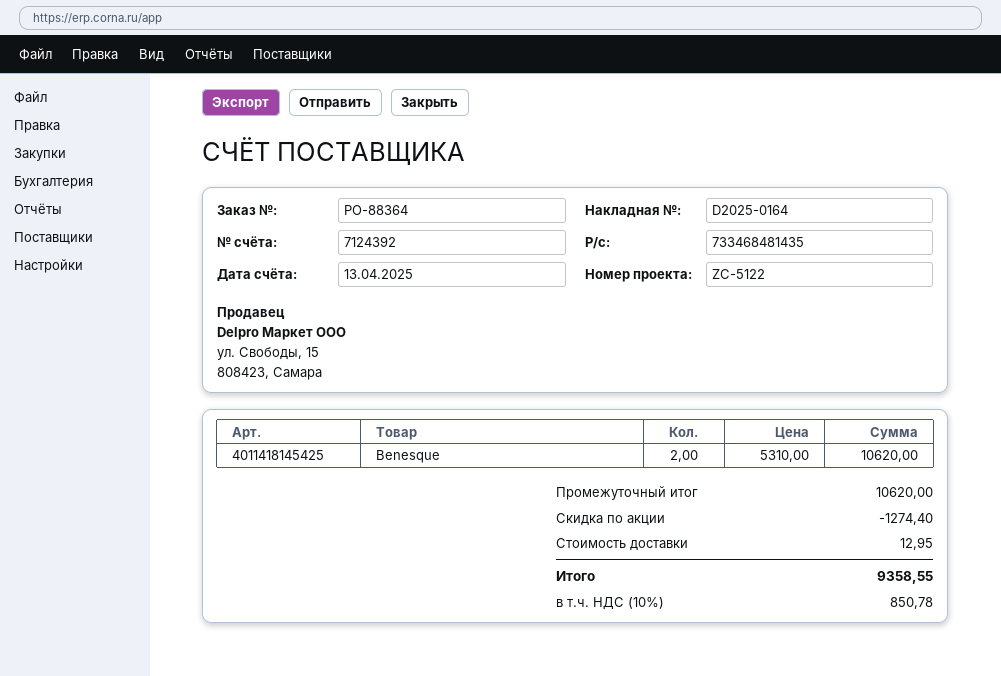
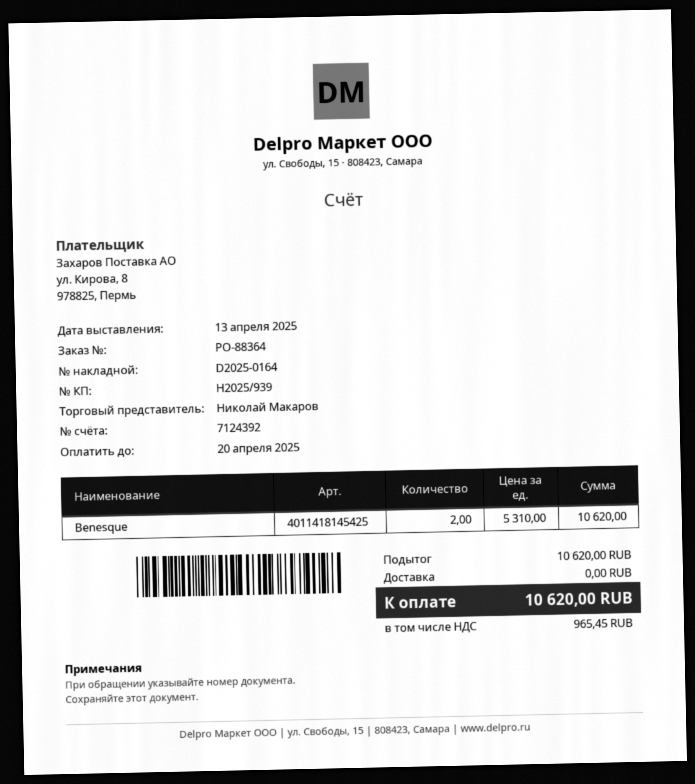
discount: 1274.40 -> none
shipping: 12.95 -> 0.00
tax: 850.78 -> 965.45
total: 9358.55 -> 10620.00

